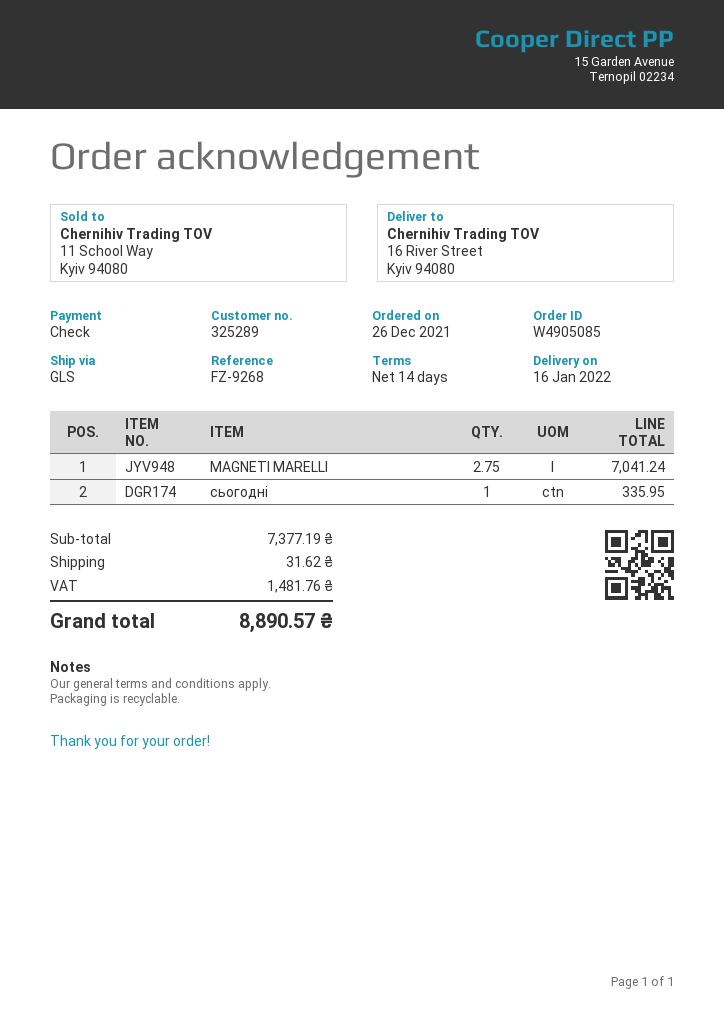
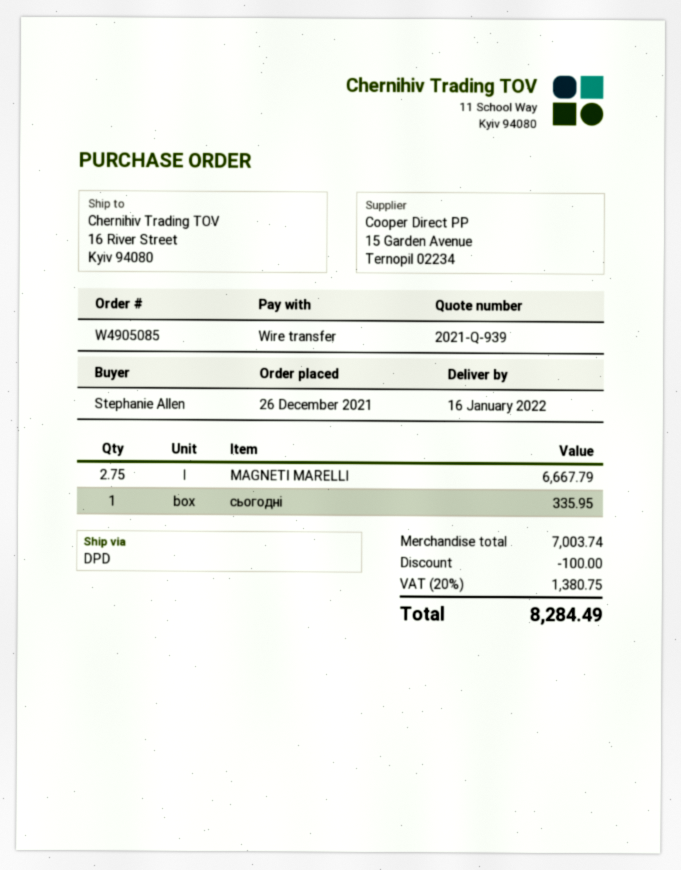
payment method: cheque -> bank transfer
shipping method: GLS -> DPD
MAGNETI MARELLI: 2.75 for 7041.24 -> 2.75 for 6667.79
subtotal: 7377.19 -> 7003.74
discount: none -> 100.00
shipping: 31.62 -> none
tax: 1481.76 -> 1380.75
total: 8890.57 -> 8284.49

